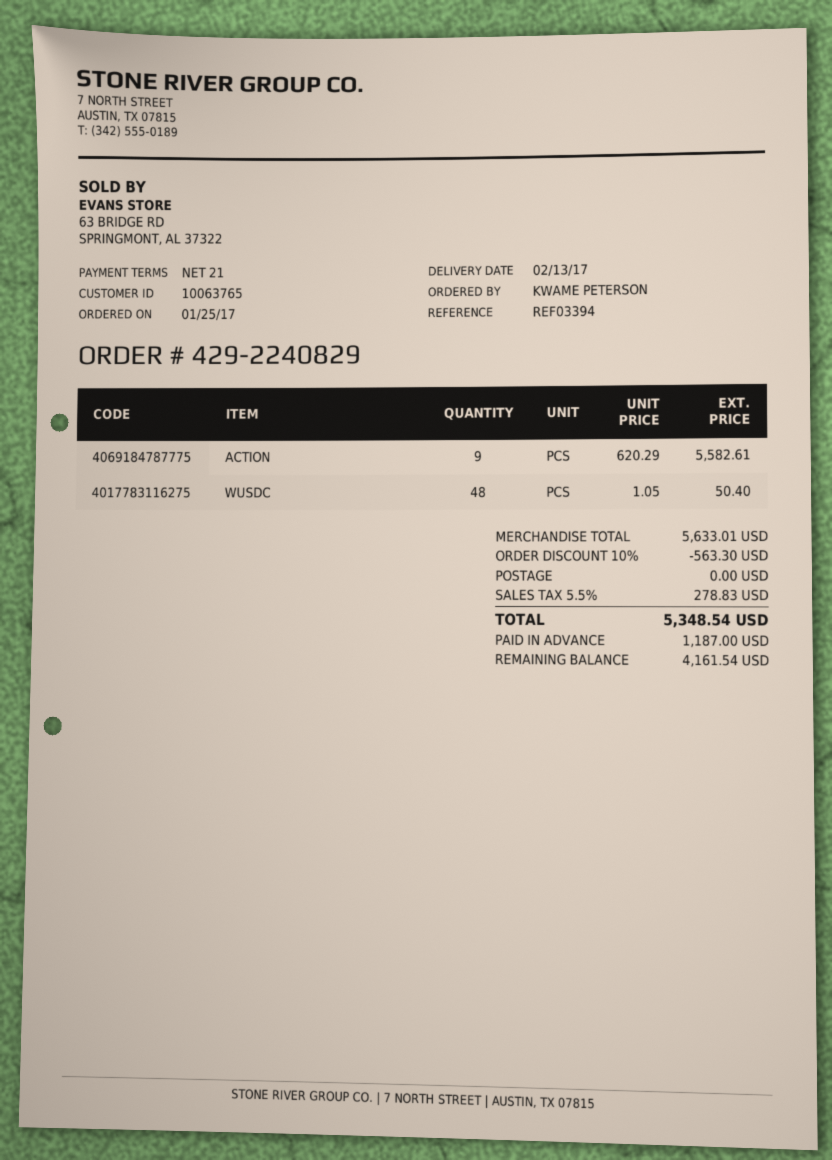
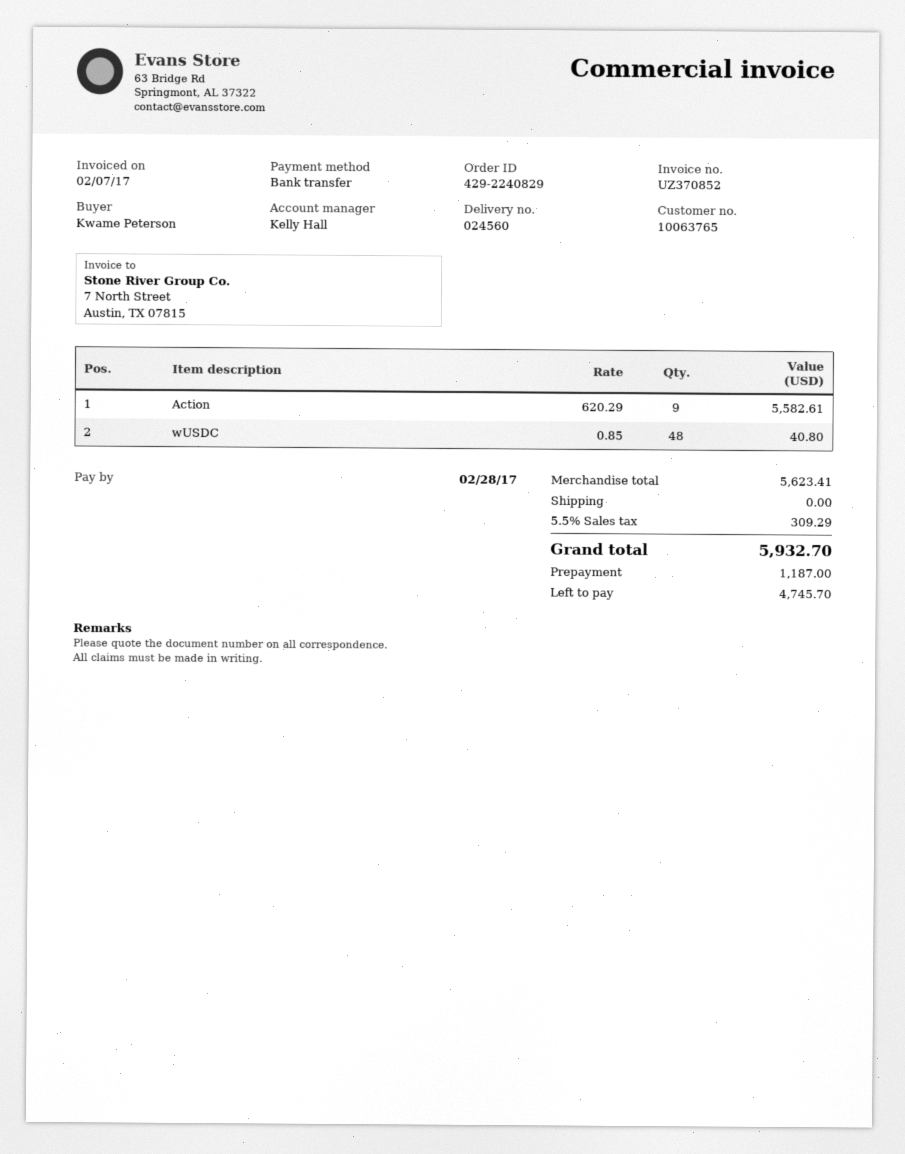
WUSDC: 48 x 1.05 = 50.40 -> 48 x 0.85 = 40.80
subtotal: 5633.01 -> 5623.41
discount: 10% = 563.30 -> none
tax: 5.5% = 278.83 -> 5.5% = 309.29
total: 5348.54 -> 5932.70
balance: 4161.54 -> 4745.70

